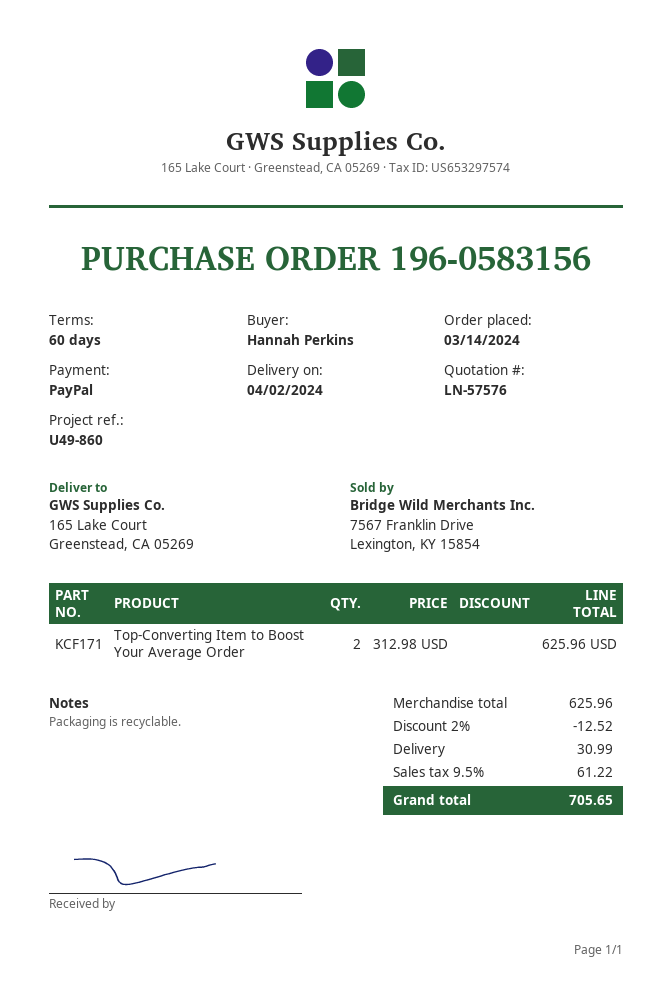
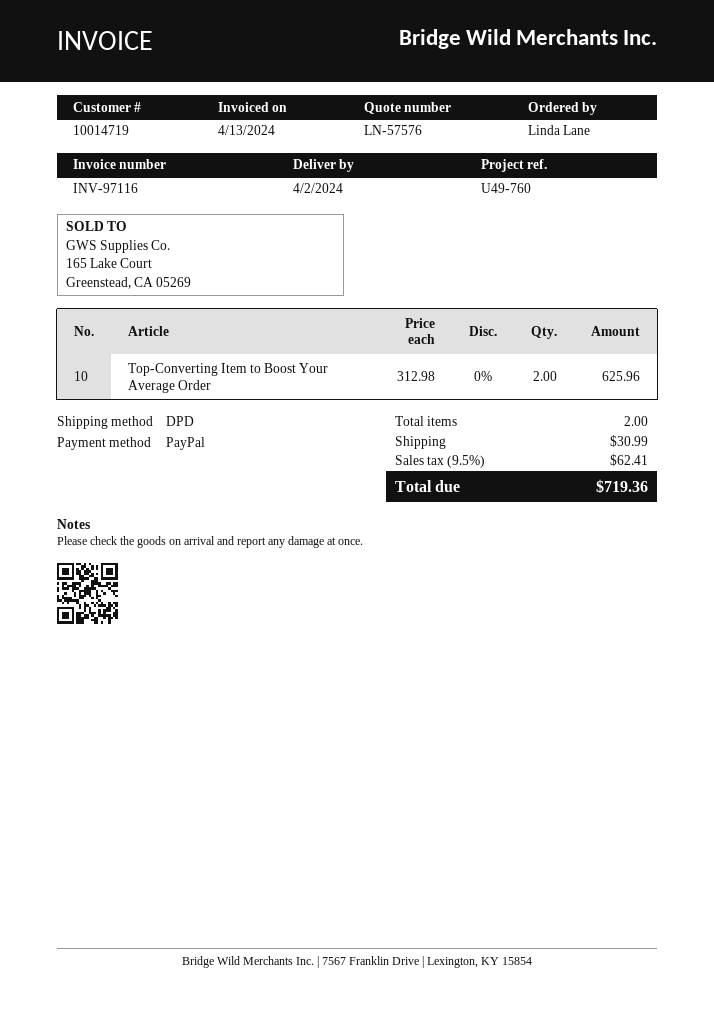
reference: U49-860 -> U49-760
ordered by: Hannah Perkins -> Linda Lane
discount: 2% = 12.52 -> none
tax: 9.5% = 61.22 -> 9.5% = 62.41
total: 705.65 -> 719.36

